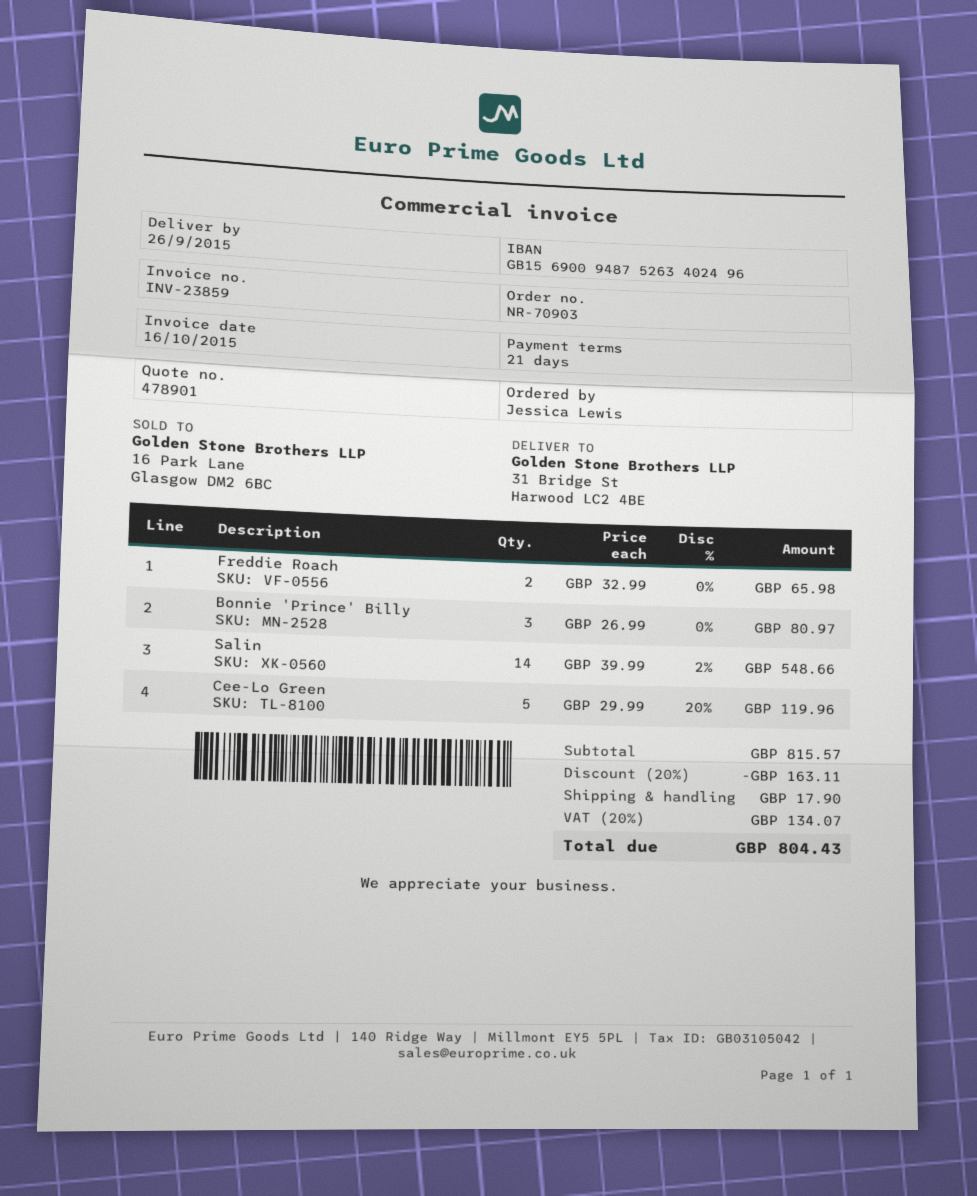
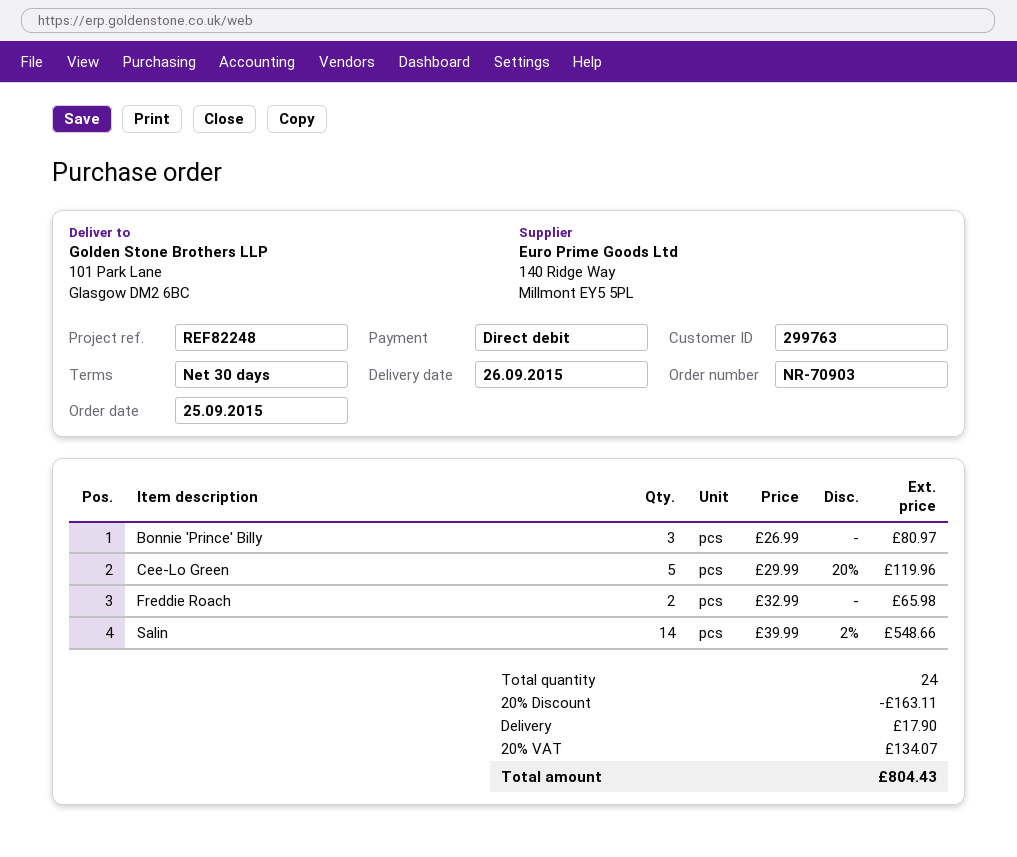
payment terms: 21 days -> 30 days
ship to: 31 Bridge St, Harwood LC2 4BE -> 101 Park Lane, Glasgow DM2 6BC

